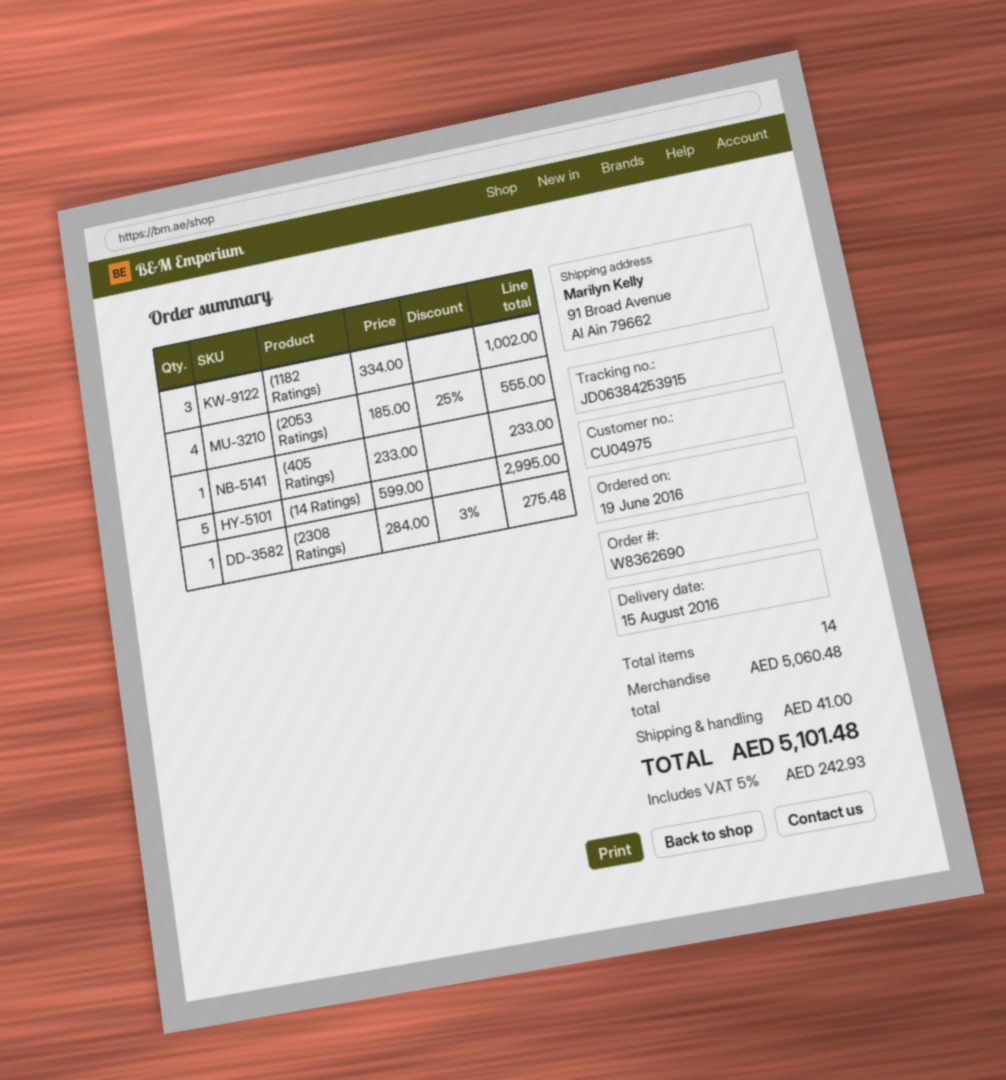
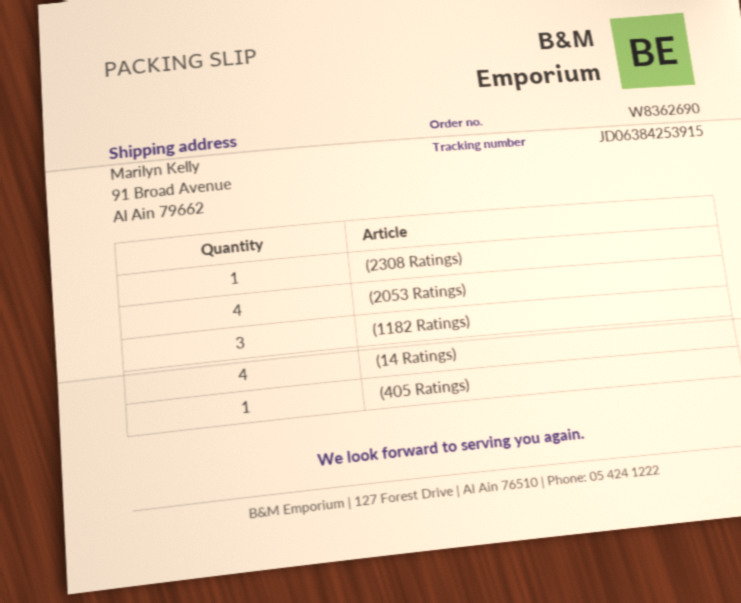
(14 Ratings): 5 -> 4

